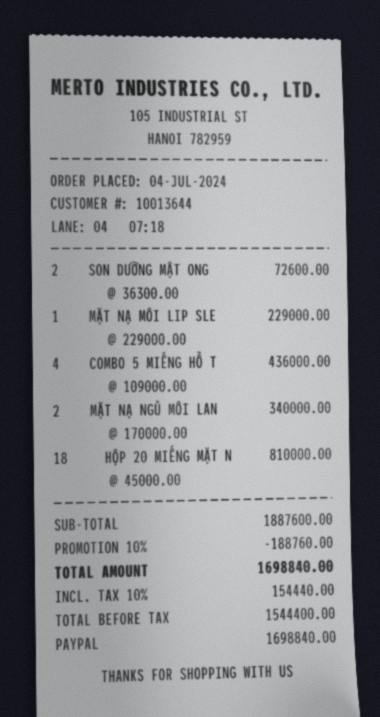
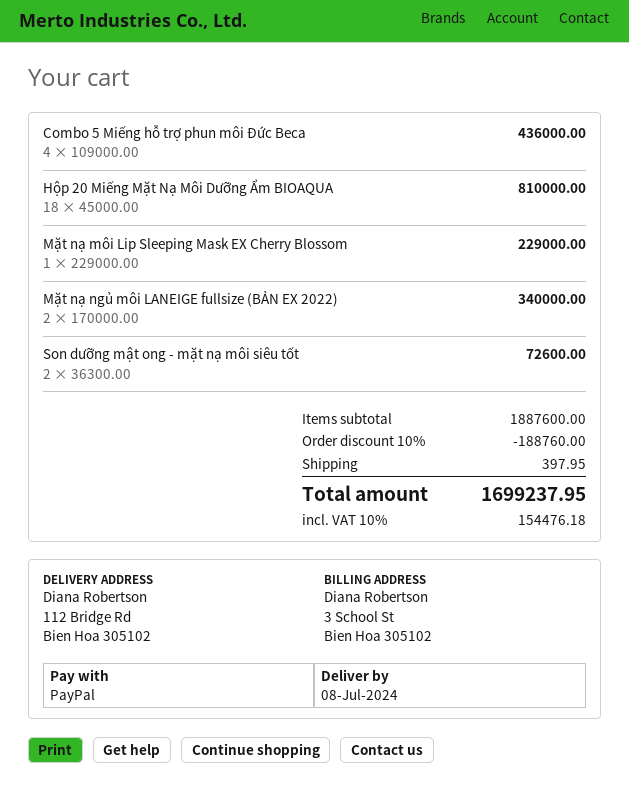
shipping: none -> 397.95
tax: 10% = 154440.00 -> 10% = 154476.18
total: 1698840.00 -> 1699237.95

